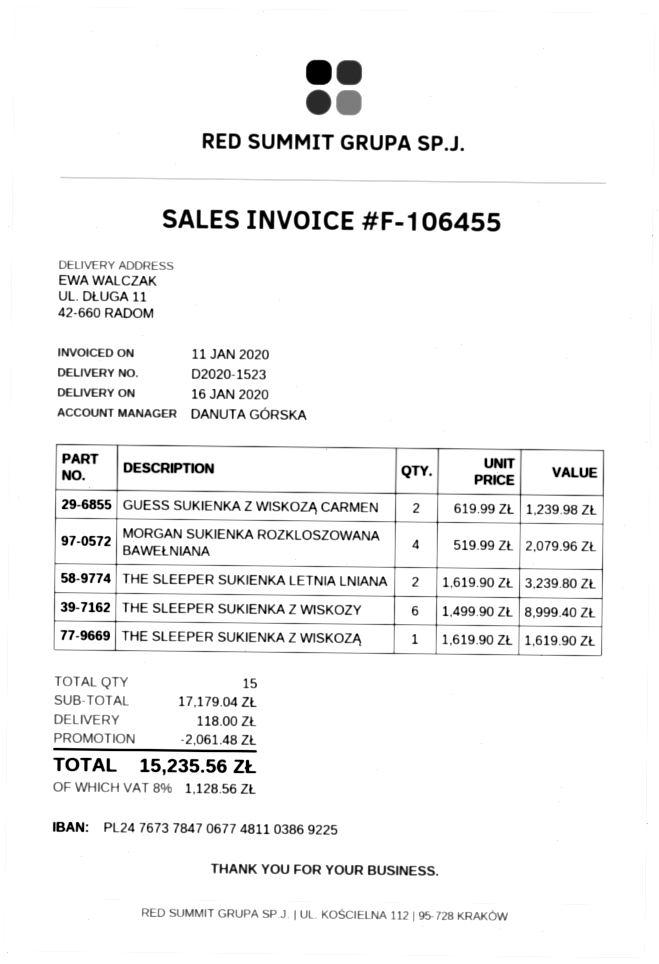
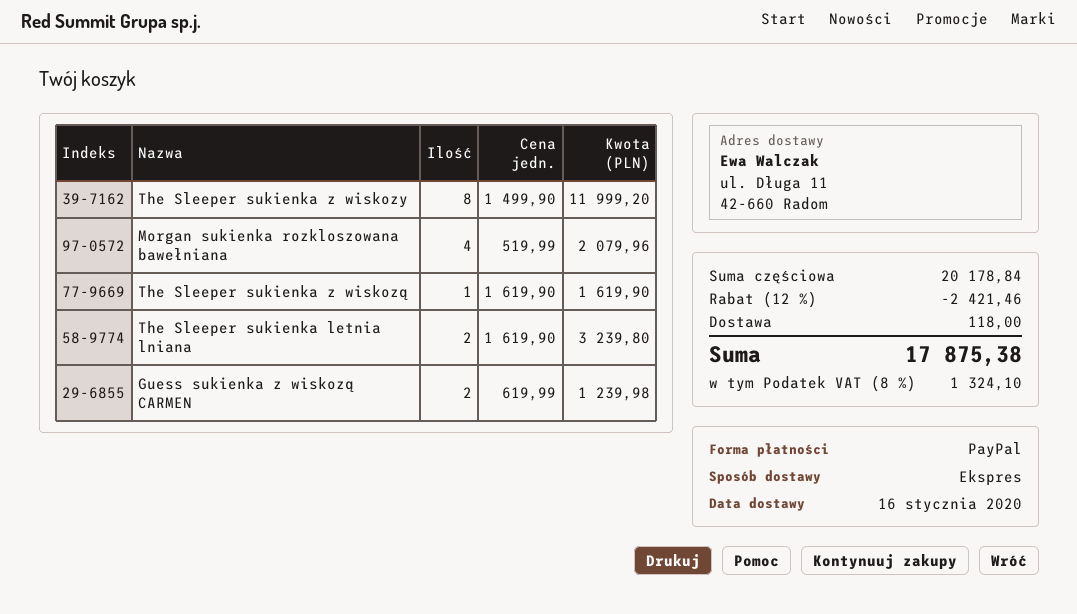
THE SLEEPER SUKIENKA Z WISKOZY: 6 x 1499.90 = 8999.40 -> 8 x 1499.90 = 11999.20
subtotal: 17179.04 -> 20178.84
discount: 2061.48 -> 2421.46
tax: 8% = 1128.56 -> 8% = 1324.10
total: 15235.56 -> 17875.38

